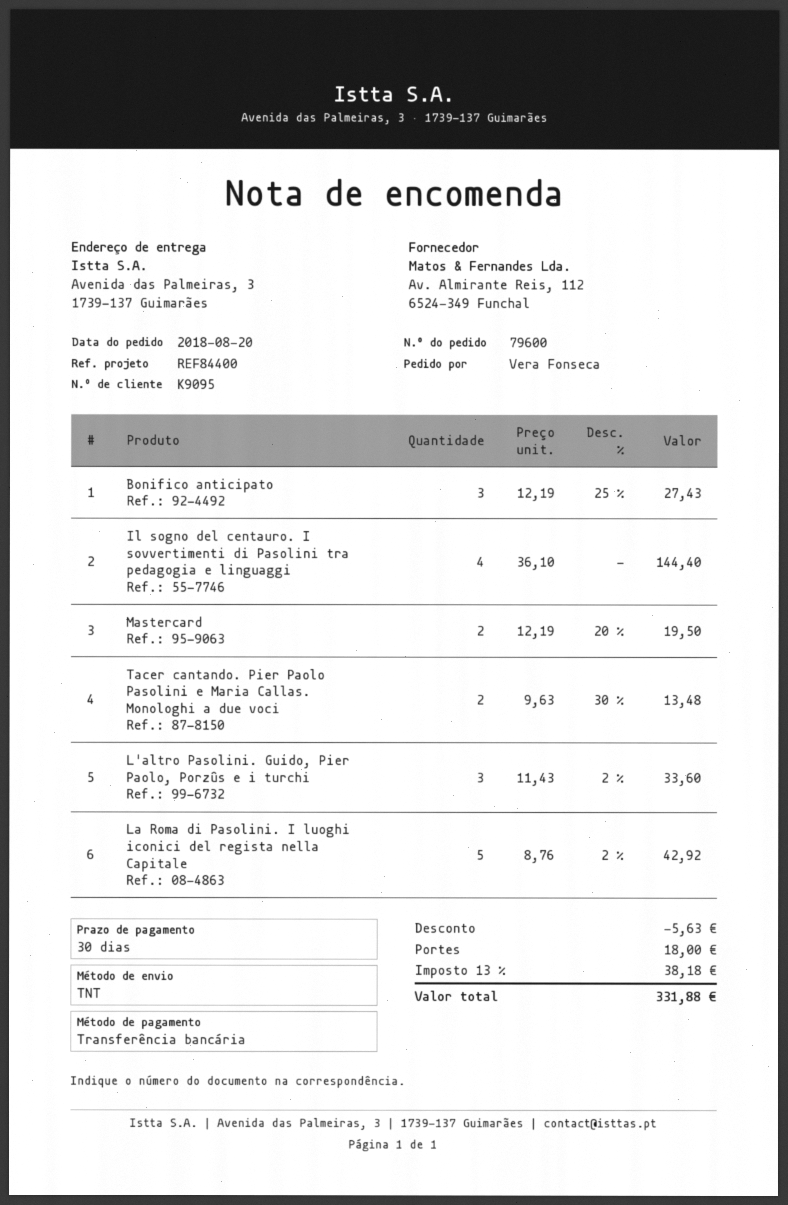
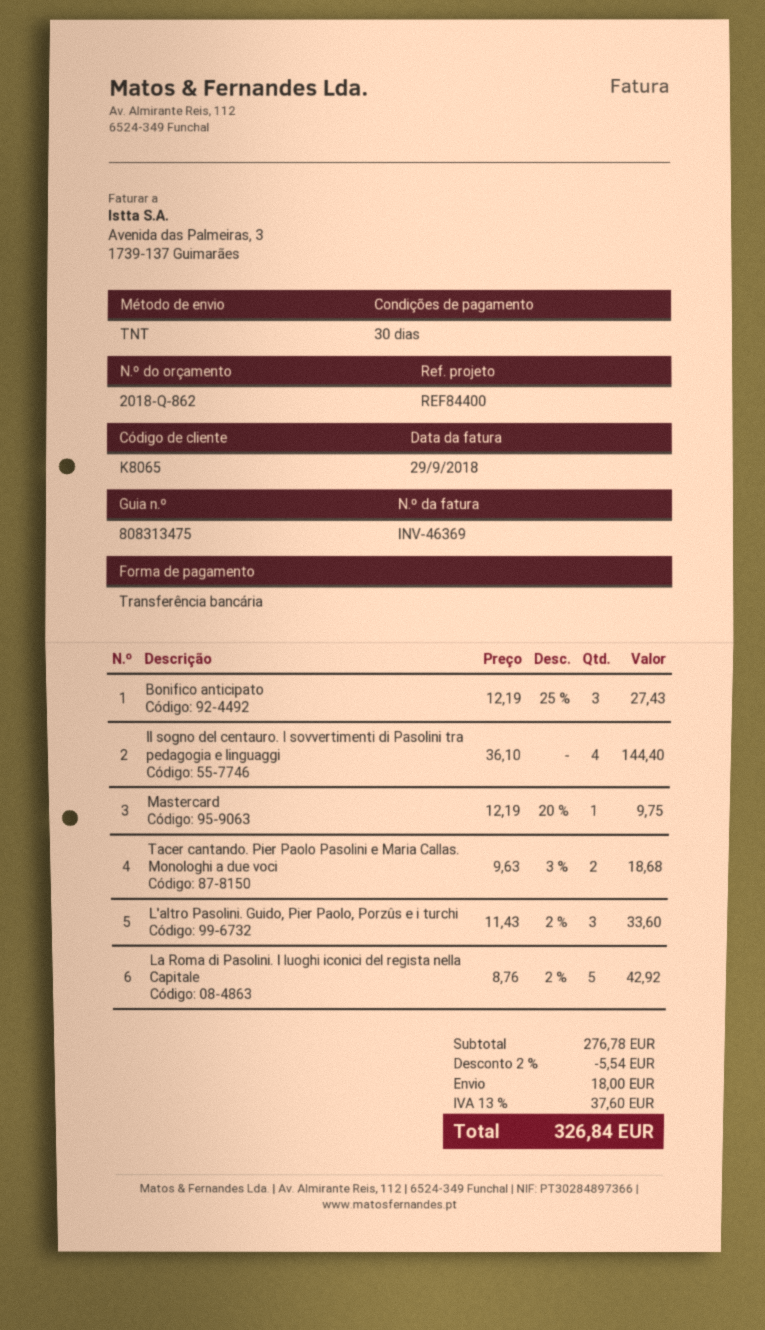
customer number: K9095 -> K8065
Mastercard: 2 x 12.19 - 20% = 19.50 -> 1 x 12.19 - 20% = 9.75
Tacer cantando. Pier Paolo Pasolini e Maria Callas. Monologhi a due voci: 2 x 9.63 - 30% = 13.48 -> 2 x 9.63 - 3% = 18.68
discount: 5.63 -> 5.54
tax: 13% = 38.18 -> 13% = 37.60
total: 331.88 -> 326.84

